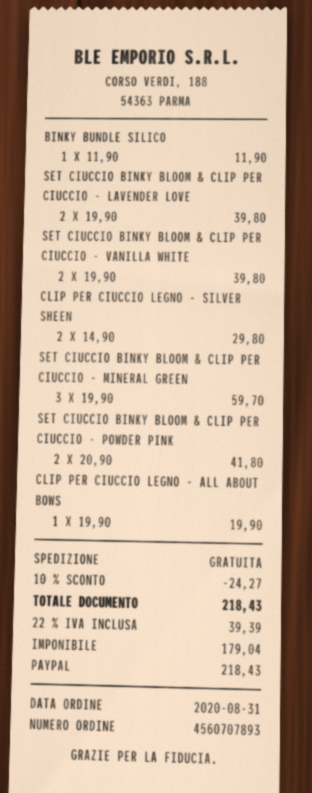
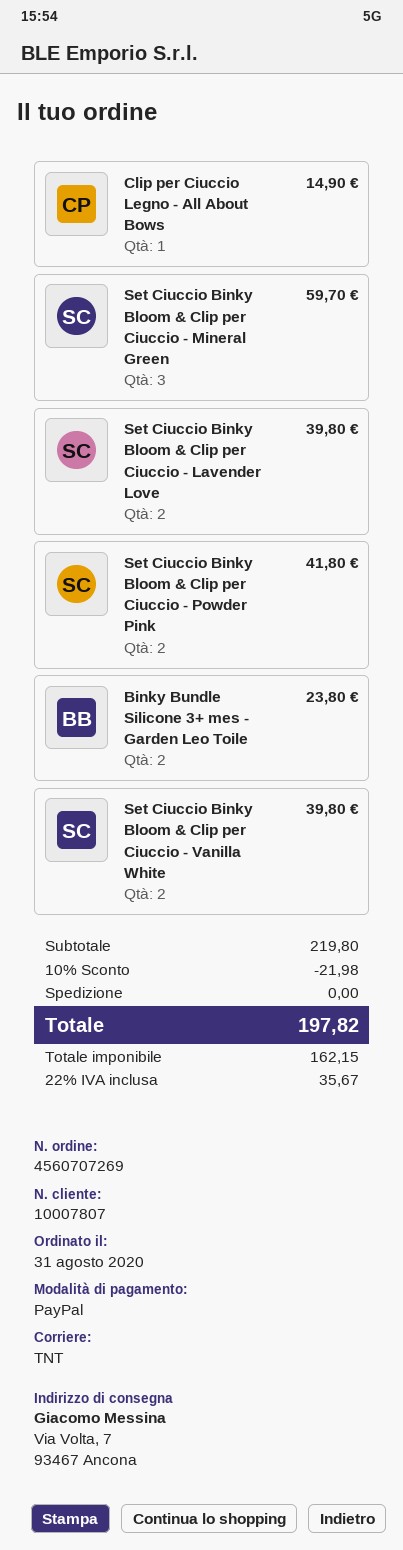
order number: 4560707893 -> 4560707269
BINKY BUNDLE SILICO: 1 for 11.90 -> 2 for 23.80
CLIP PER CIUCCIO LEGNO - SILVER SHEEN: 2 for 29.80 -> none
CLIP PER CIUCCIO LEGNO - ALL ABOUT BOWS: 1 for 19.90 -> 1 for 14.90
discount: 10% = 24.27 -> 10% = 21.98
net: 179.04 -> 162.15
tax: 22% = 39.39 -> 22% = 35.67
total: 218.43 -> 197.82

